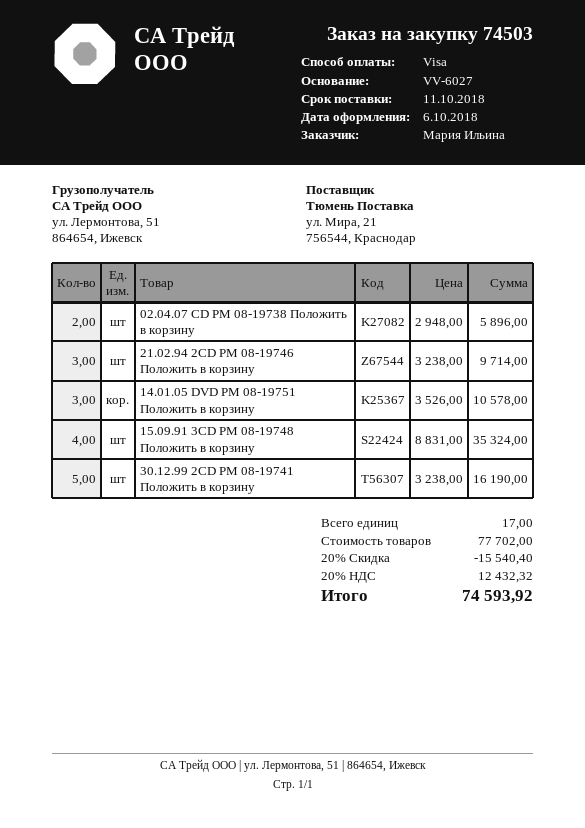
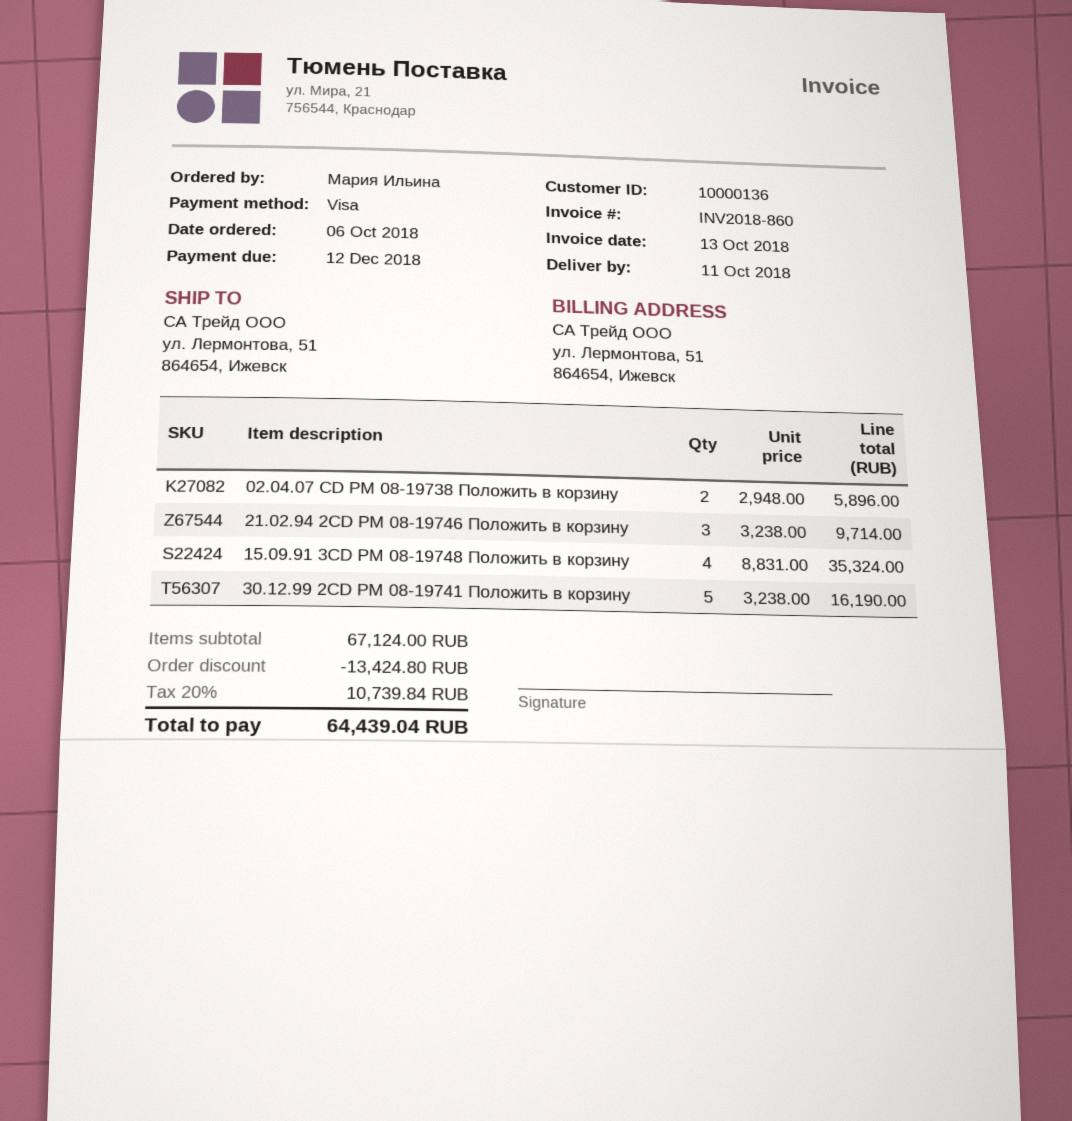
14.01.05 DVD PM 08-19751 Положить в корзину: 3 x 3526.00 = 10578.00 -> none
subtotal: 77702.00 -> 67124.00
discount: 15540.40 -> 13424.80
tax: 20% = 12432.32 -> 20% = 10739.84
total: 74593.92 -> 64439.04

